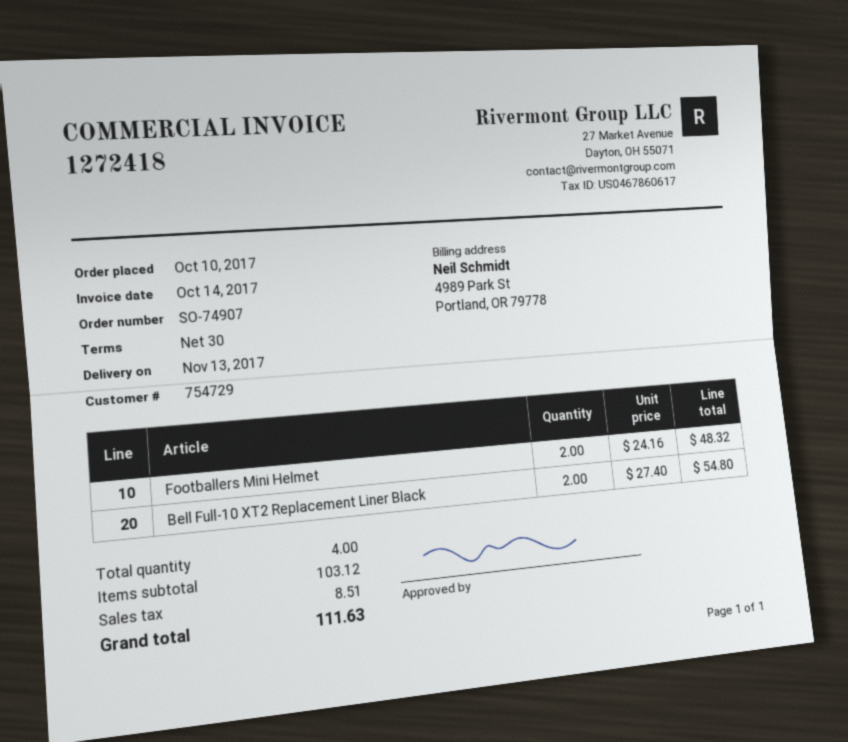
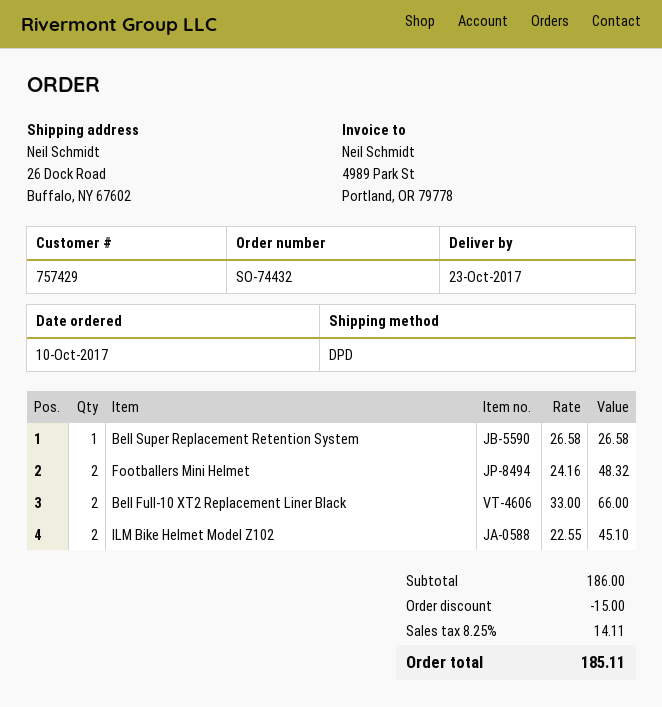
order number: SO-74907 -> SO-74432
delivery date: 2017-11-13 -> 2017-10-23
customer number: 754729 -> 757429
Bell Full-10 XT2 Replacement Liner Black: 2 x 27.40 = 54.80 -> 2 x 33.00 = 66.00
Bell Super Replacement Retention System: none -> 1 x 26.58 = 26.58
ILM Bike Helmet Model Z102: none -> 2 x 22.55 = 45.10
subtotal: 103.12 -> 186.00
discount: none -> 15.00
tax: 8.51 -> 14.11
total: 111.63 -> 185.11

